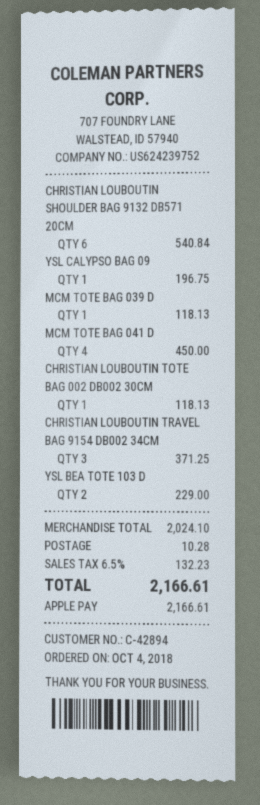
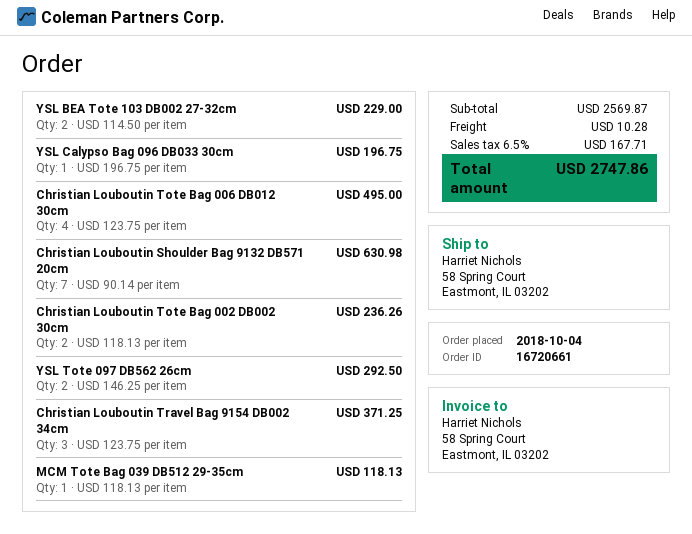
CHRISTIAN LOUBOUTIN SHOULDER BAG 9132 DB571 20CM: 6 for 540.84 -> 7 for 630.98
MCM TOTE BAG 041 D: 4 for 450.00 -> none
CHRISTIAN LOUBOUTIN TOTE BAG 002 DB002 30CM: 1 for 118.13 -> 2 for 236.26
Christian Louboutin Tote Bag 006 DB012 30cm: none -> 4 for 495.00
YSL Tote 097 DB562 26cm: none -> 2 for 292.50
subtotal: 2024.10 -> 2569.87
tax: 6.5% = 132.23 -> 6.5% = 167.71
total: 2166.61 -> 2747.86

